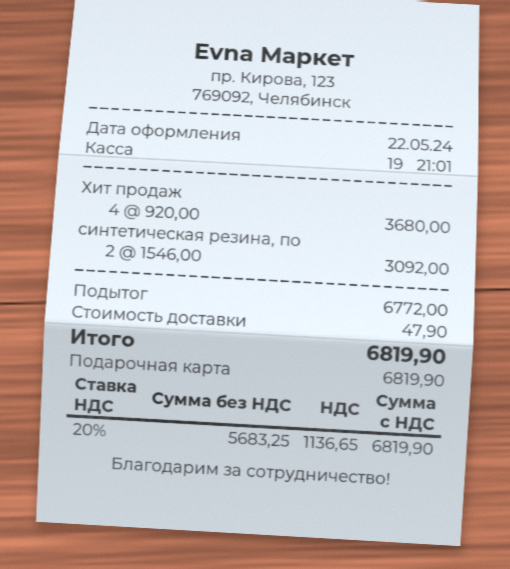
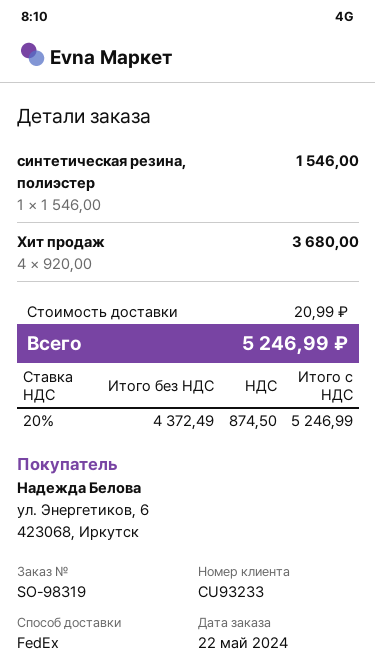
синтетическая резина, по: 2 x 1546.00 = 3092.00 -> 1 x 1546.00 = 1546.00
shipping: 47.90 -> 20.99
net: 5683.25 -> 4372.49
tax: 20% = 1136.65 -> 20% = 874.50
total: 6819.90 -> 5246.99

